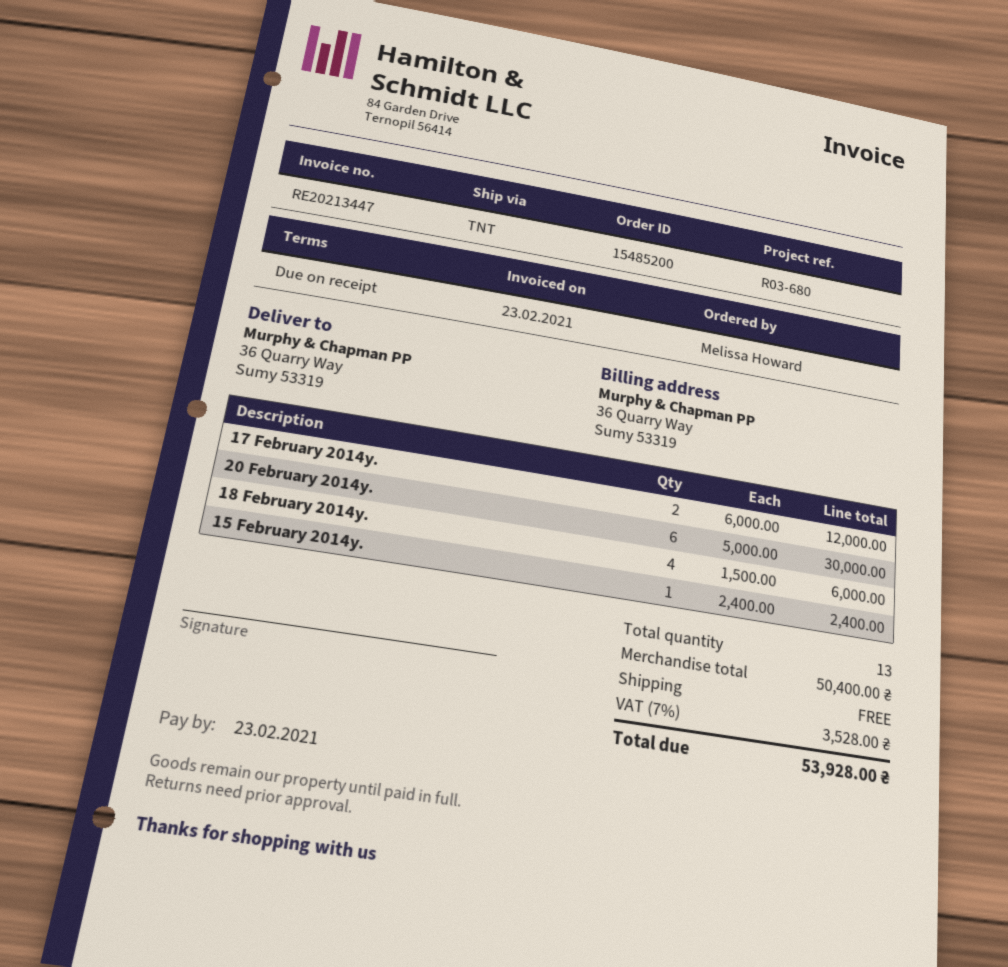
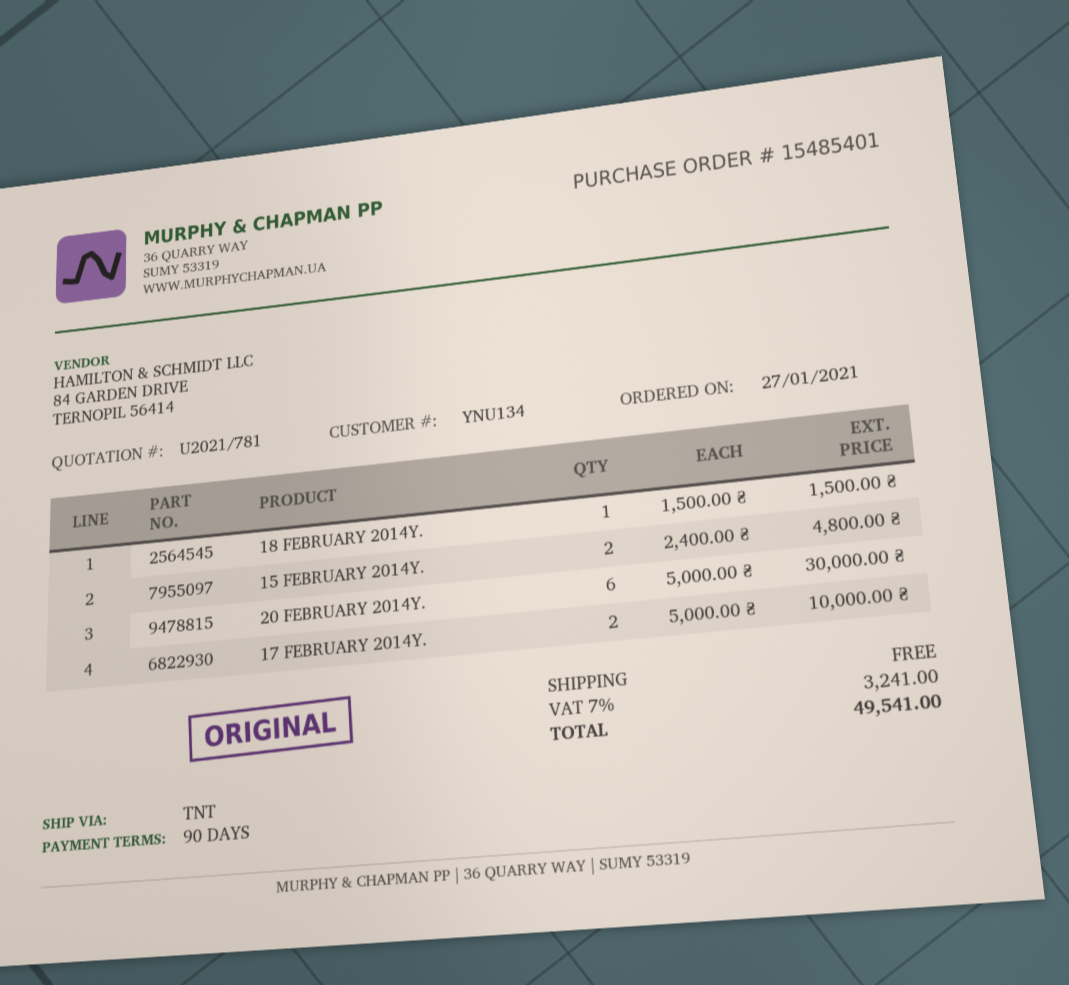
order number: 15485200 -> 15485401
payment terms: on receipt -> 90 days
17 February 2014y.: 2 x 6000.00 = 12000.00 -> 2 x 5000.00 = 10000.00
18 February 2014y.: 4 x 1500.00 = 6000.00 -> 1 x 1500.00 = 1500.00
15 February 2014y.: 1 x 2400.00 = 2400.00 -> 2 x 2400.00 = 4800.00
tax: 7% = 3528.00 -> 7% = 3241.00
total: 53928.00 -> 49541.00

